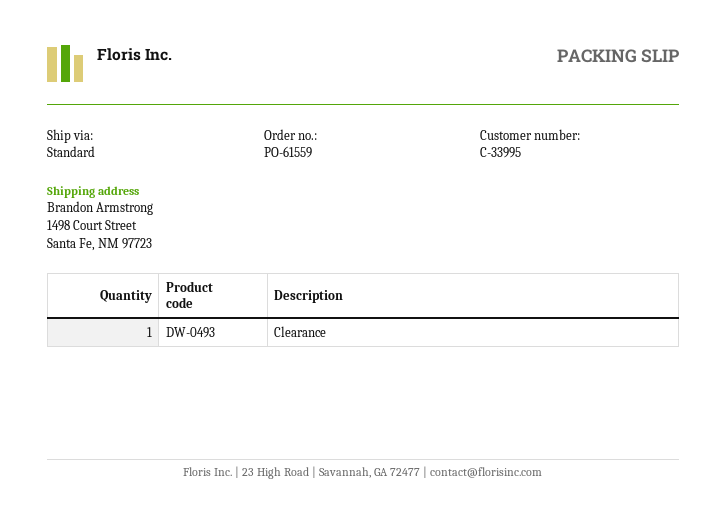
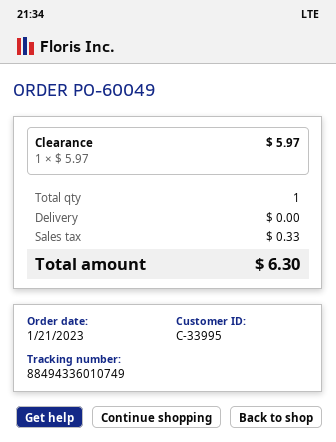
order number: PO-61559 -> PO-60049

